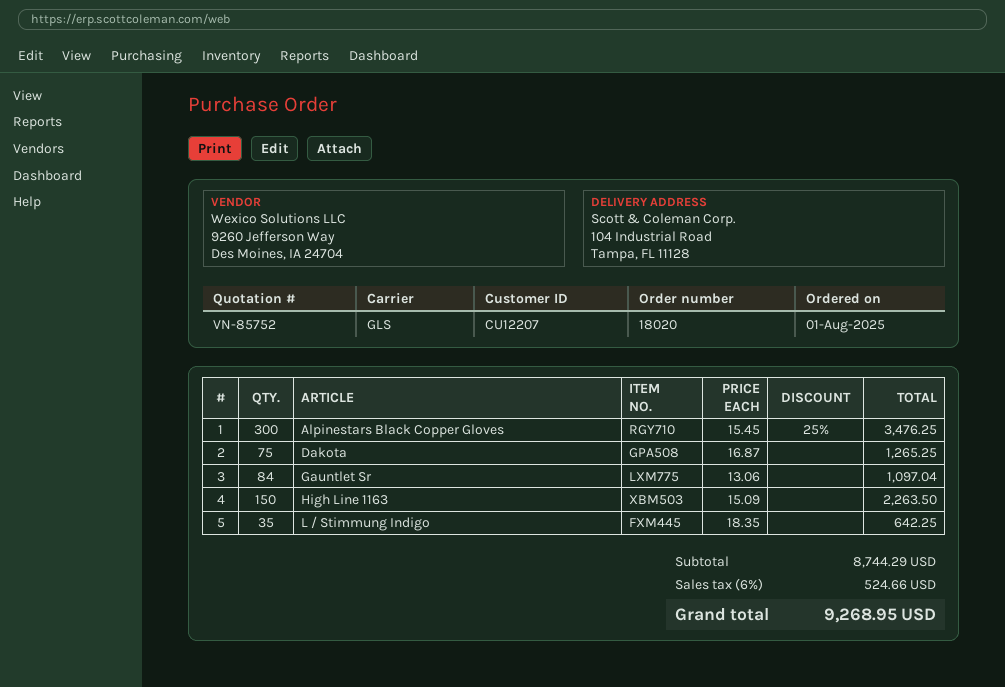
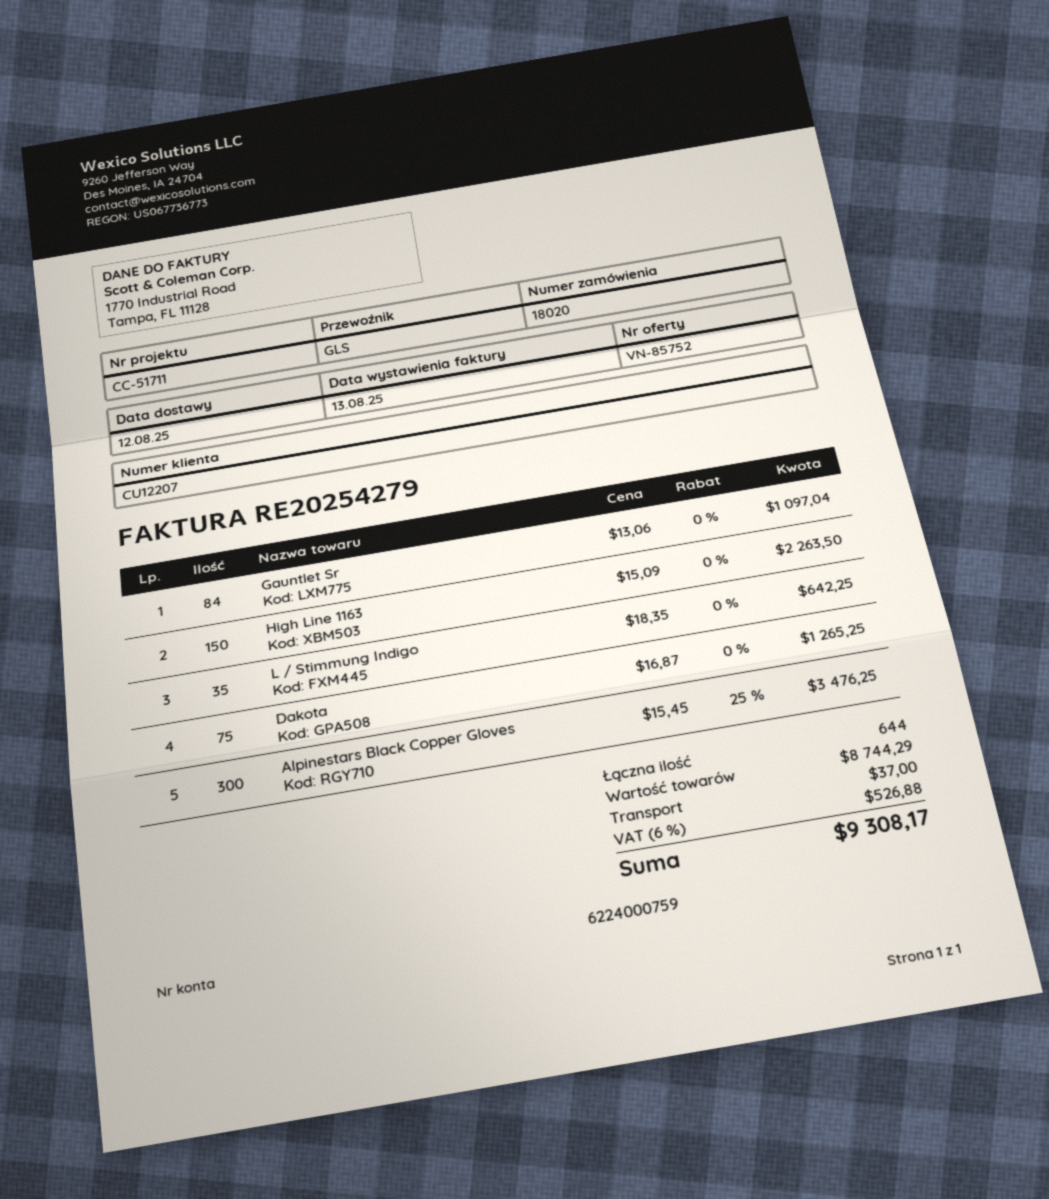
shipping: none -> 37.00
tax: 6% = 524.66 -> 6% = 526.88
total: 9268.95 -> 9308.17

